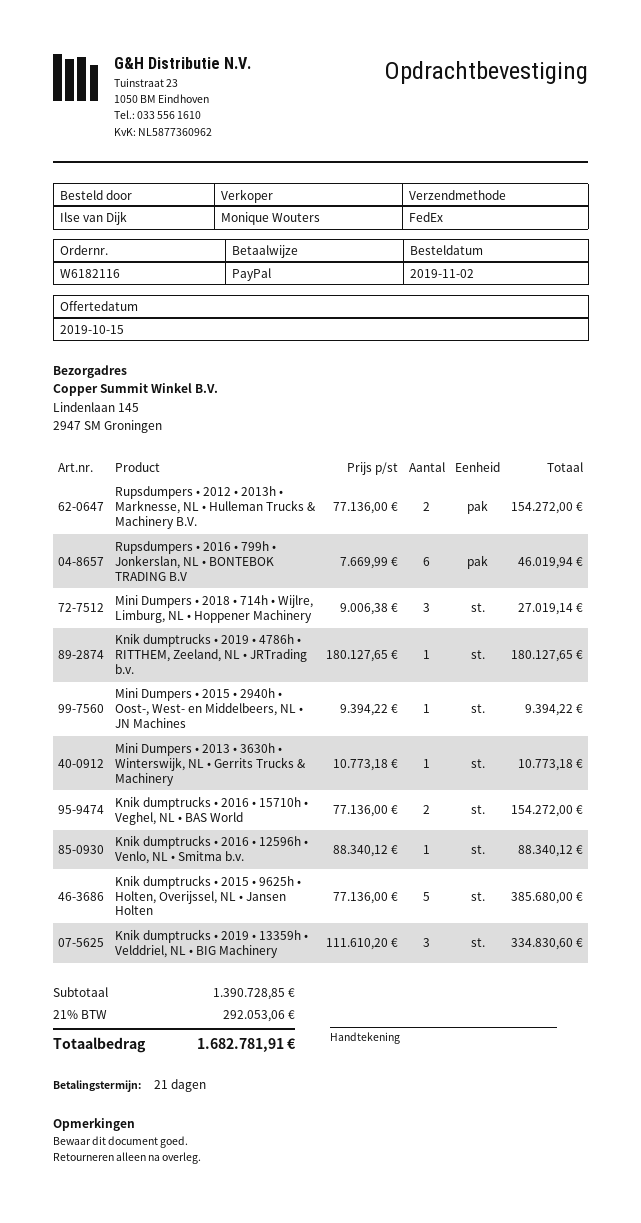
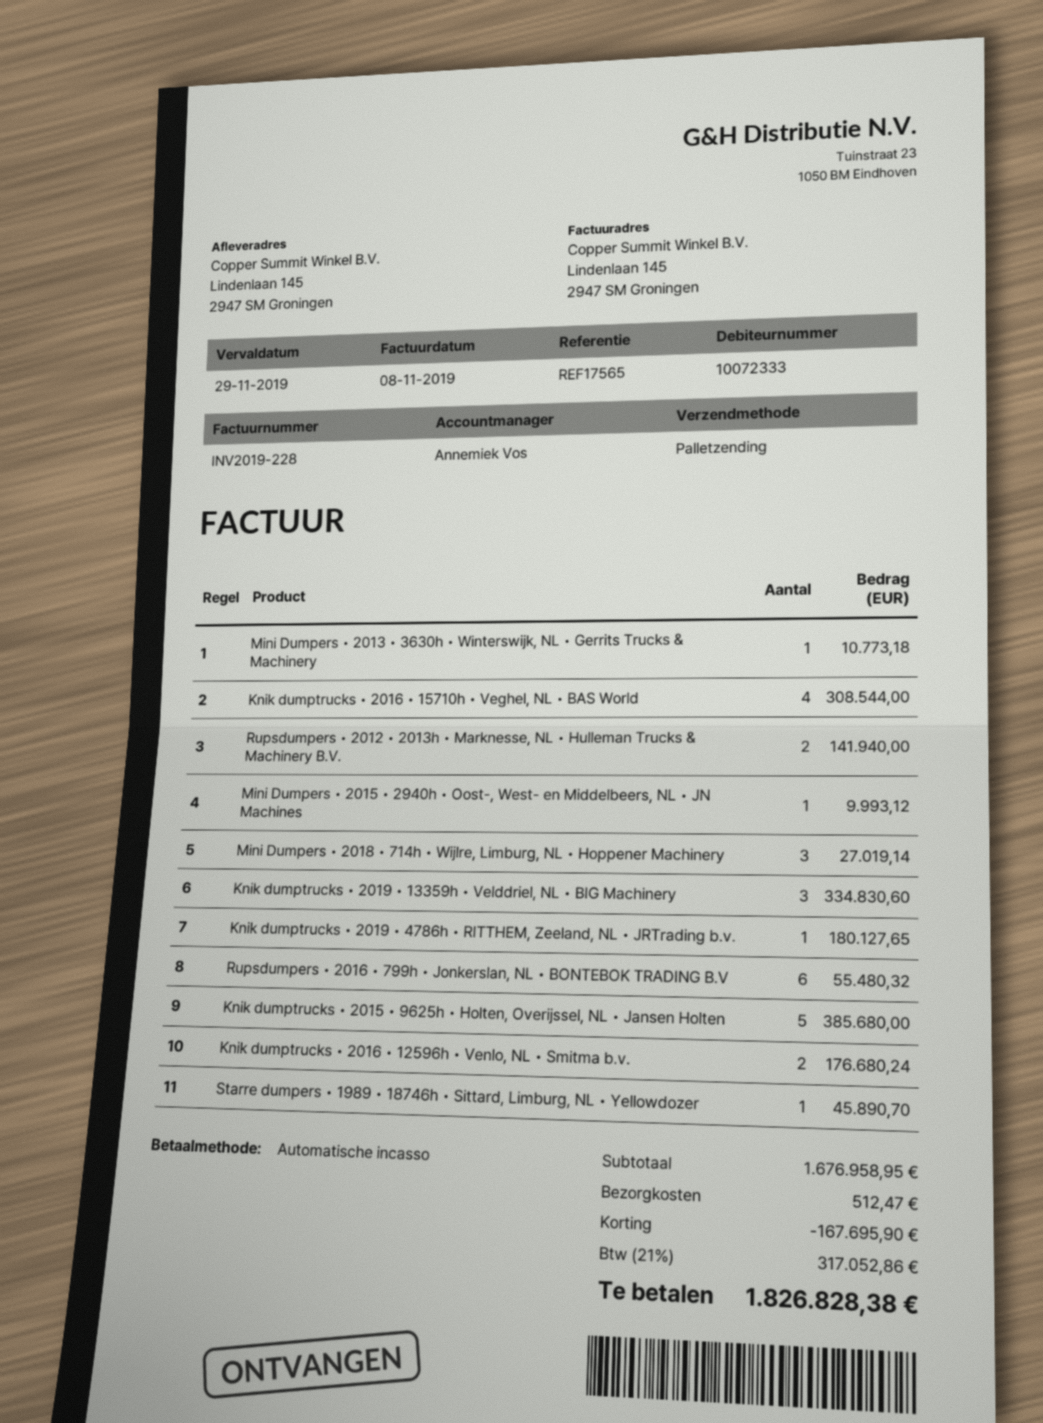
sales rep: Monique Wouters -> Annemiek Vos
payment method: PayPal -> direct debit
shipping method: FedEx -> pallet freight
Rupsdumpers • 2012 • 2013h • Marknesse, NL • Hulleman Trucks & Machinery B.V.: 2 for 154272.00 -> 2 for 141940.00
Rupsdumpers • 2016 • 799h • Jonkerslan, NL • BONTEBOK TRADING B.V: 6 for 46019.94 -> 6 for 55480.32
Mini Dumpers • 2015 • 2940h • Oost-, West- en Middelbeers, NL • JN Machines: 1 for 9394.22 -> 1 for 9993.12
Knik dumptrucks • 2016 • 15710h • Veghel, NL • BAS World: 2 for 154272.00 -> 4 for 308544.00
Knik dumptrucks • 2016 • 12596h • Venlo, NL • Smitma b.v.: 1 for 88340.12 -> 2 for 176680.24
Starre dumpers • 1989 • 18746h • Sittard, Limburg, NL • Yellowdozer: none -> 1 for 45890.70
subtotal: 1390728.85 -> 1676958.95
discount: none -> 167695.90
shipping: none -> 512.47
tax: 21% = 292053.06 -> 21% = 317052.86
total: 1682781.91 -> 1826828.38

